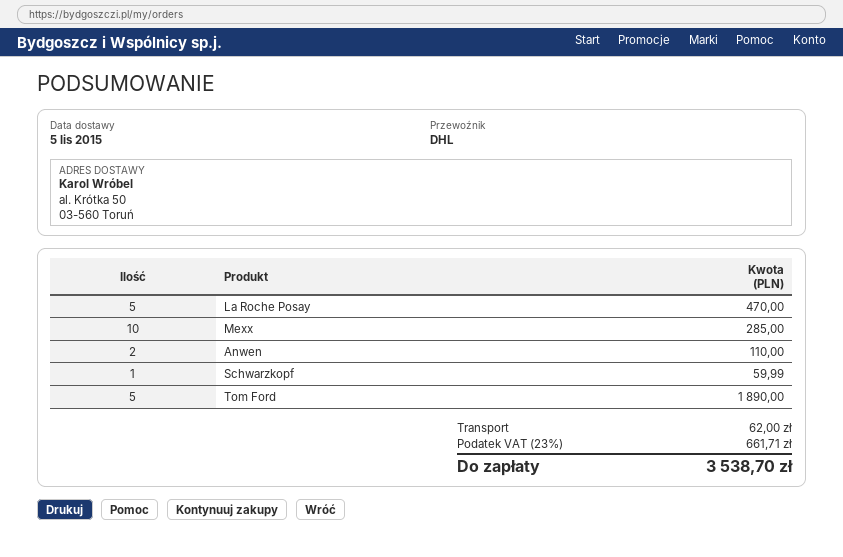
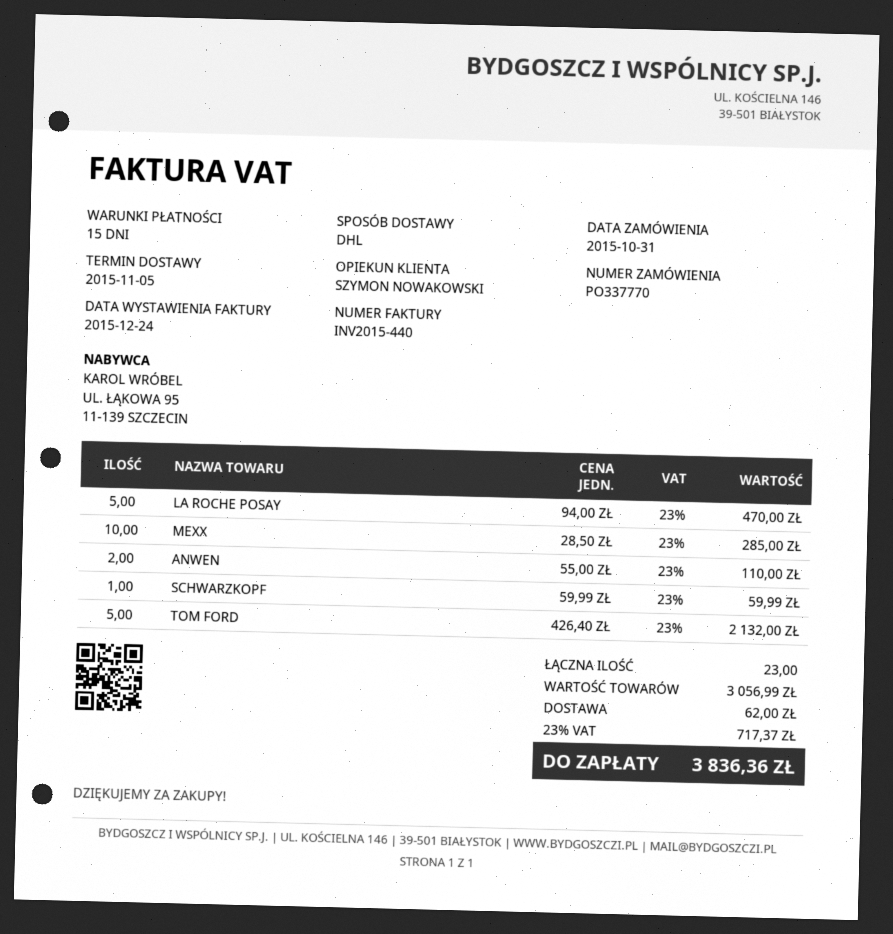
Tom Ford: 5 for 1890.00 -> 5 for 2132.00
tax: 23% = 661.71 -> 23% = 717.37
total: 3538.70 -> 3836.36

